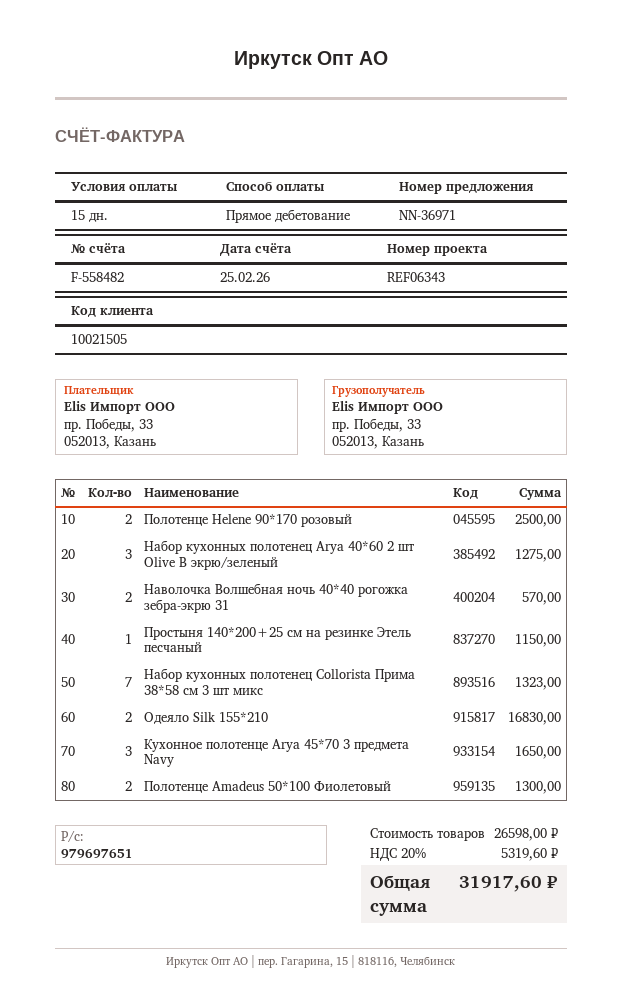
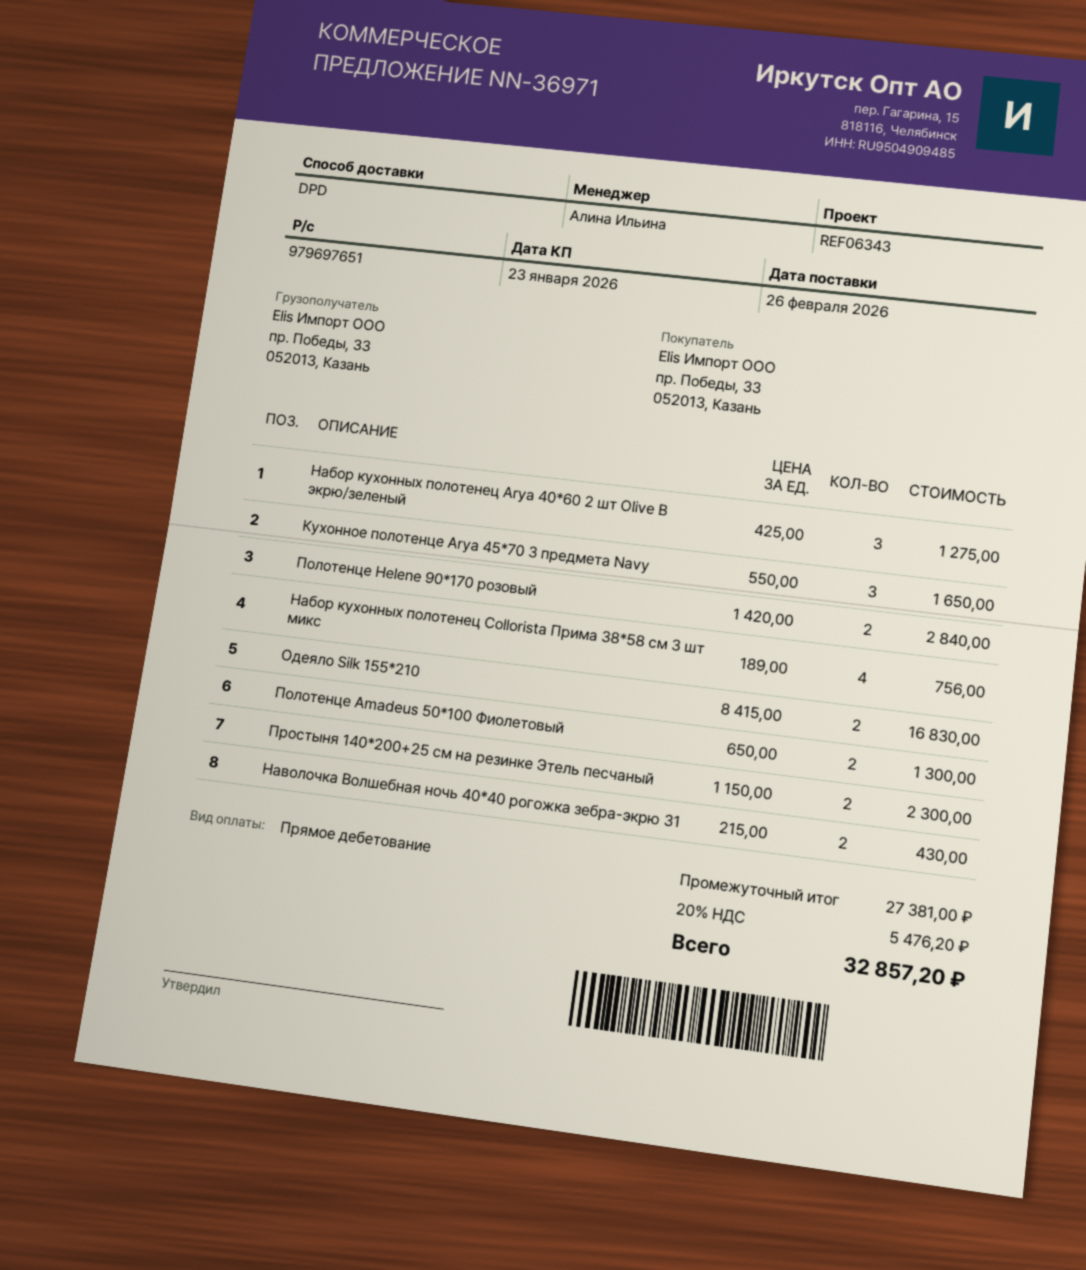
Полотенце Helene 90*170 розовый: 2 for 2500.00 -> 2 for 2840.00
Наволочка Волшебная ночь 40*40 рогожка зебра-экрю 31: 2 for 570.00 -> 2 for 430.00
Простыня 140*200+25 см на резинке Этель песчаный: 1 for 1150.00 -> 2 for 2300.00
Набор кухонных полотенец Collorista Прима 38*58 см 3 шт микс: 7 for 1323.00 -> 4 for 756.00
subtotal: 26598.00 -> 27381.00
tax: 20% = 5319.60 -> 20% = 5476.20
total: 31917.60 -> 32857.20

